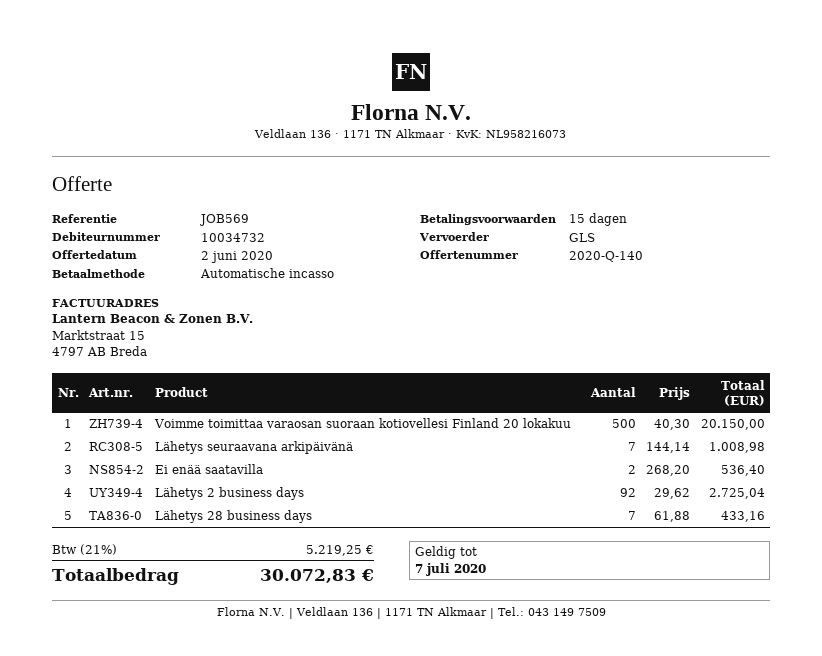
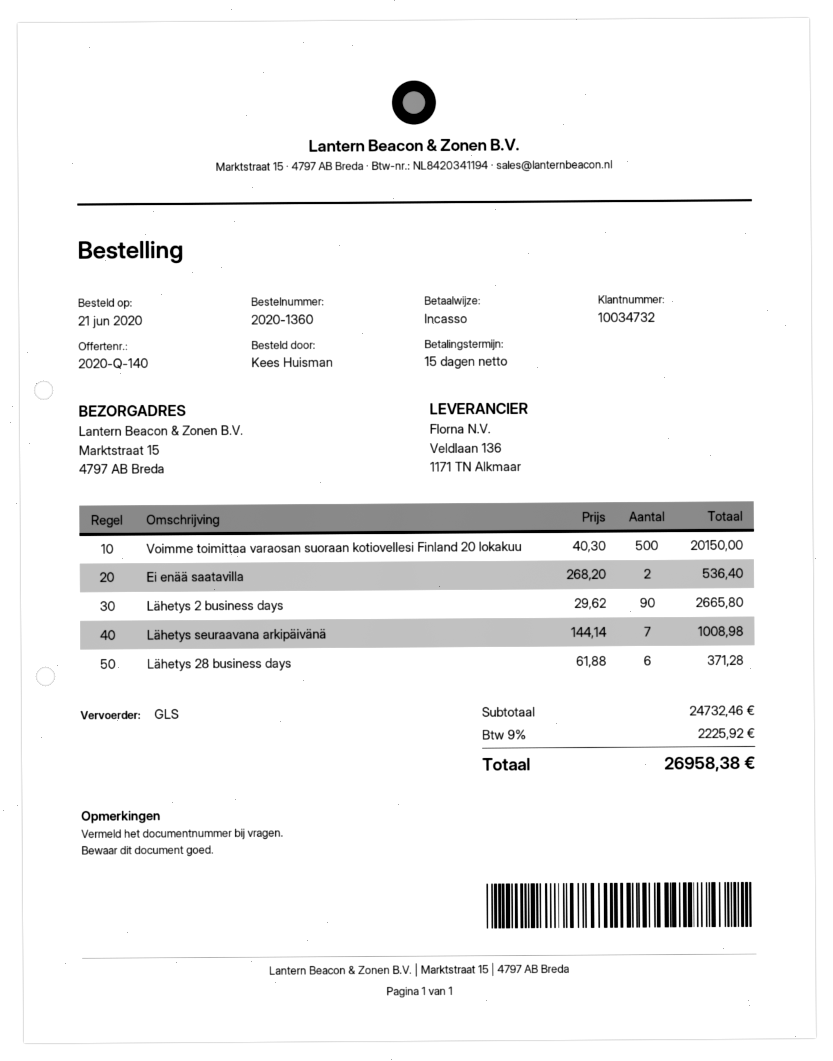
Lähetys 2 business days: 92 x 29.62 = 2725.04 -> 90 x 29.62 = 2665.80
Lähetys 28 business days: 7 x 61.88 = 433.16 -> 6 x 61.88 = 371.28
tax: 21% = 5219.25 -> 9% = 2225.92
total: 30072.83 -> 26958.38

